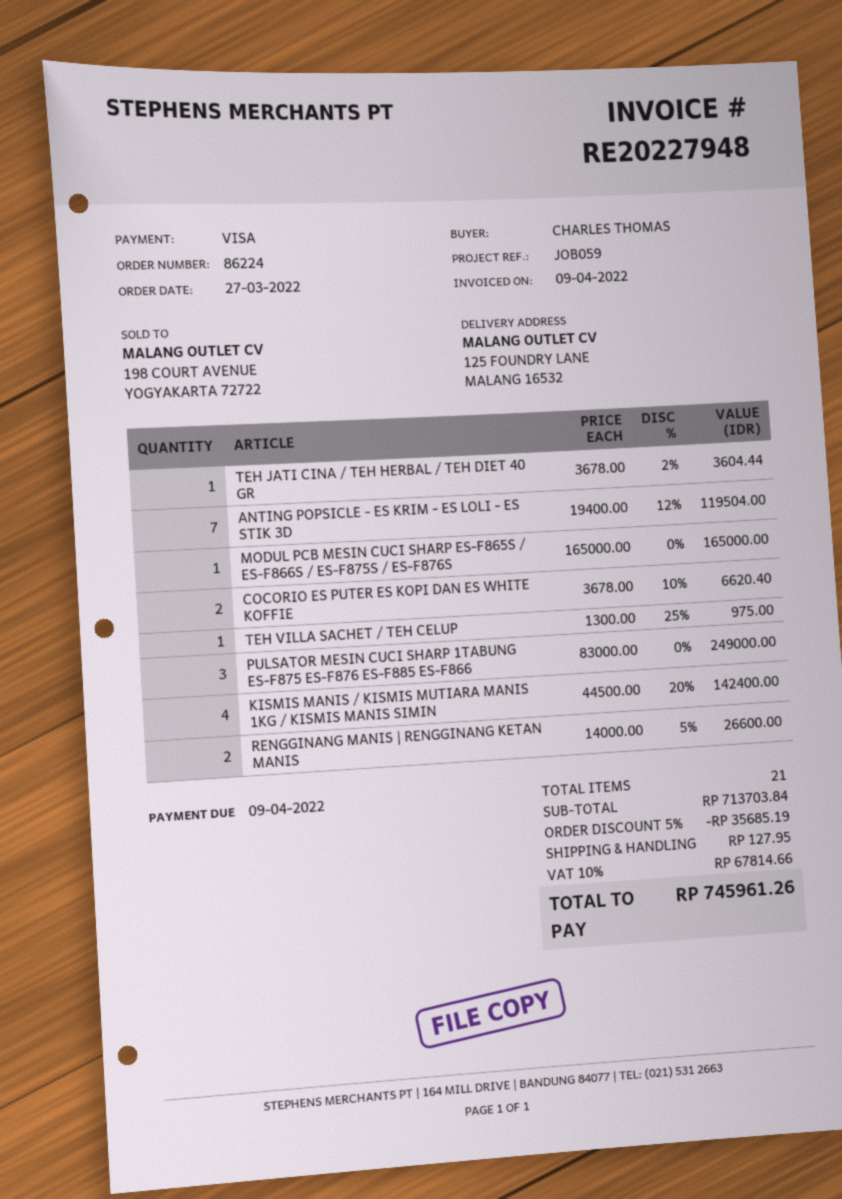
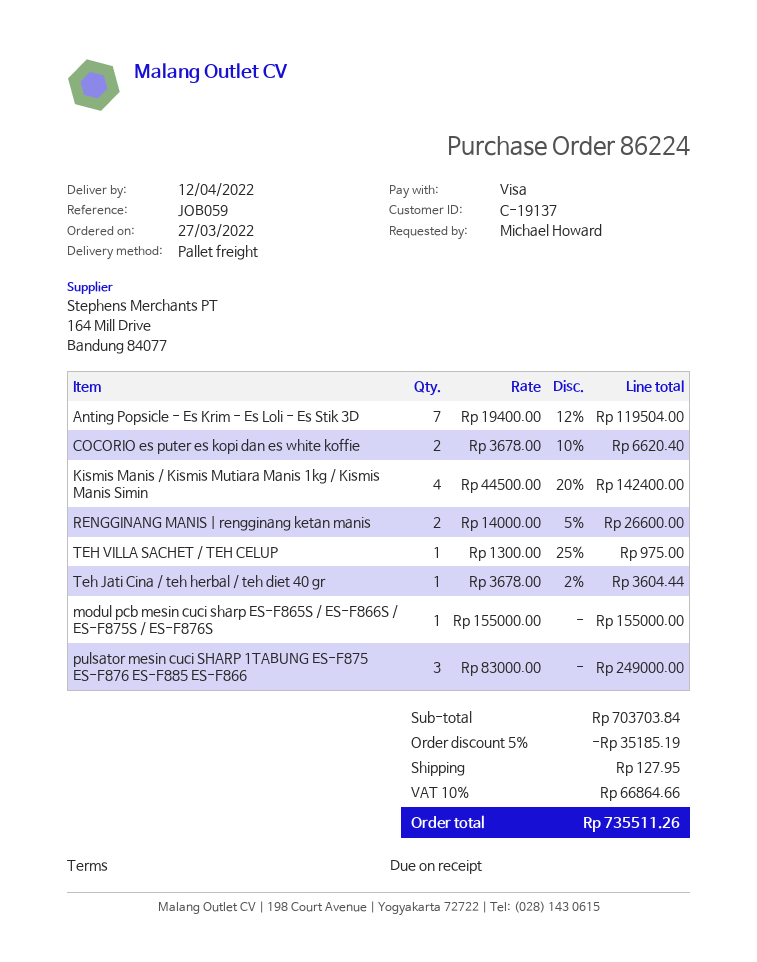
ordered by: CHARLES THOMAS -> Michael Howard
MODUL PCB MESIN CUCI SHARP ES-F865S / ES-F866S / ES-F875S / ES-F876S: 1 x 165000.00 = 165000.00 -> 1 x 155000.00 = 155000.00
subtotal: 713703.84 -> 703703.84
discount: 5% = 35685.19 -> 5% = 35185.19
tax: 10% = 67814.66 -> 10% = 66864.66
total: 745961.26 -> 735511.26

